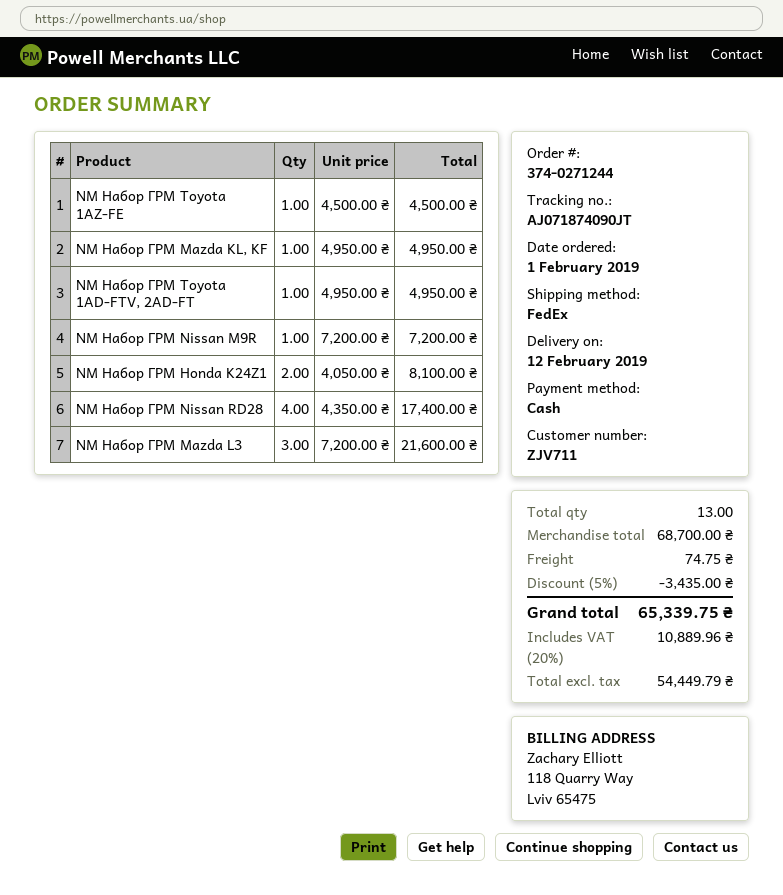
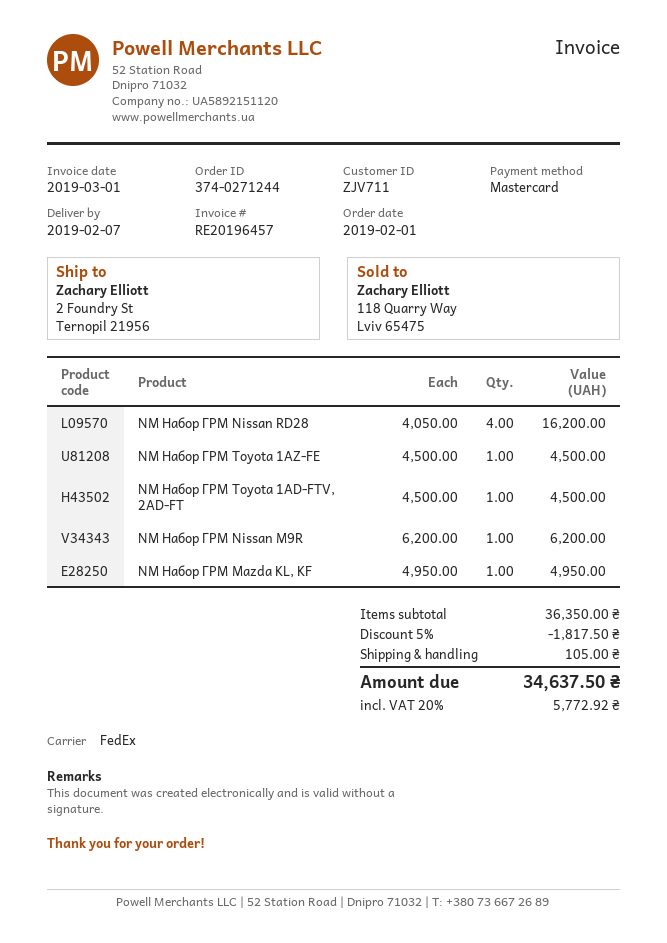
delivery date: 2019-02-12 -> 2019-02-07
payment method: cash -> Mastercard
NM Набор ГРМ Toyota 1AD-FTV, 2AD-FT: 1 x 4950.00 = 4950.00 -> 1 x 4500.00 = 4500.00
NM Набор ГРМ Nissan M9R: 1 x 7200.00 = 7200.00 -> 1 x 6200.00 = 6200.00
NM Набор ГРМ Honda K24Z1: 2 x 4050.00 = 8100.00 -> none
NM Набор ГРМ Nissan RD28: 4 x 4350.00 = 17400.00 -> 4 x 4050.00 = 16200.00
NM Набор ГРМ Mazda L3: 3 x 7200.00 = 21600.00 -> none
subtotal: 68700.00 -> 36350.00
discount: 5% = 3435.00 -> 5% = 1817.50
shipping: 74.75 -> 105.00
tax: 20% = 10889.96 -> 20% = 5772.92
total: 65339.75 -> 34637.50

